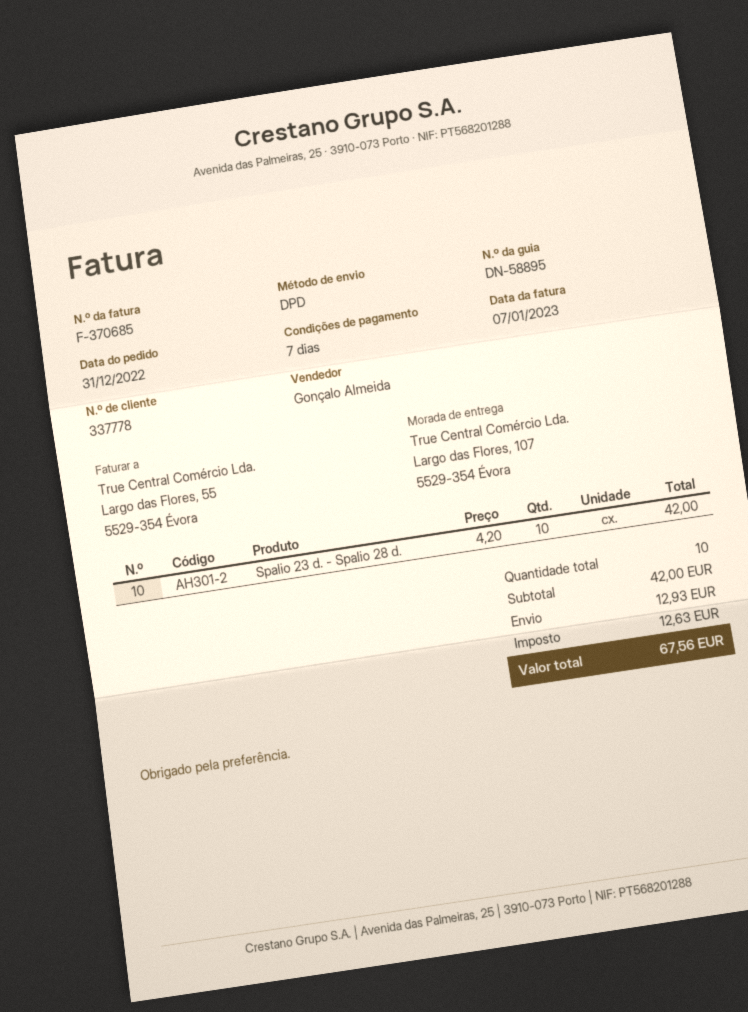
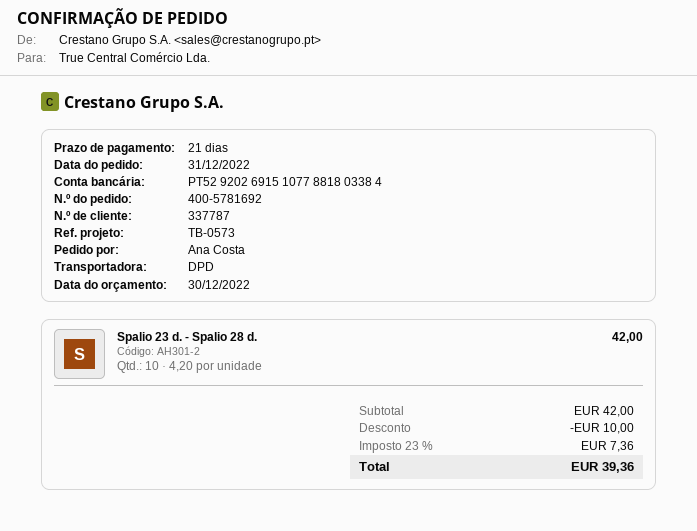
payment terms: 7 days -> 21 days
customer number: 337778 -> 337787
discount: none -> 10.00
shipping: 12.93 -> none
tax: 12.63 -> 7.36
total: 67.56 -> 39.36

